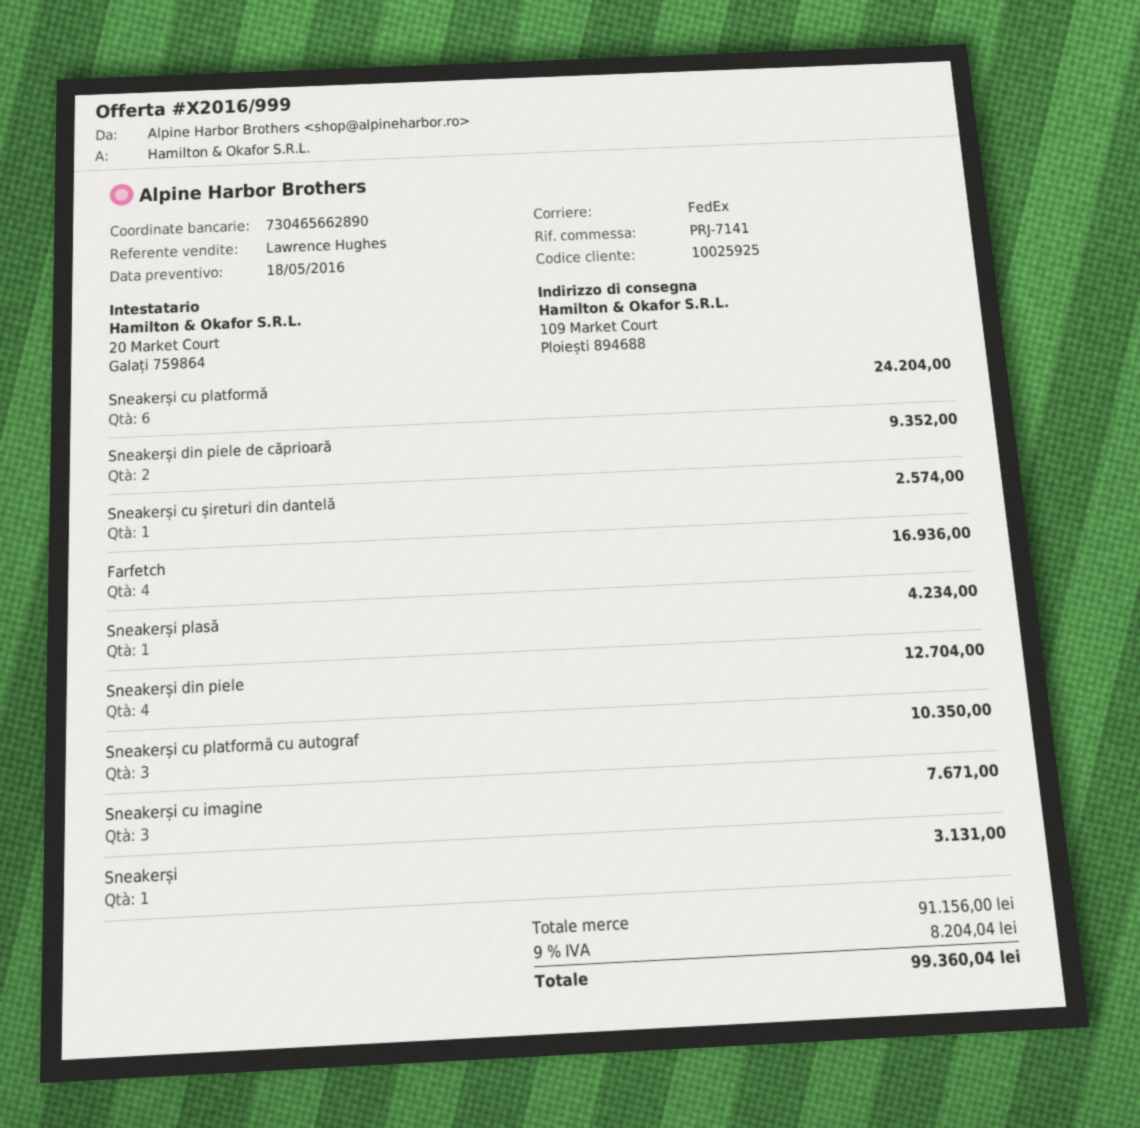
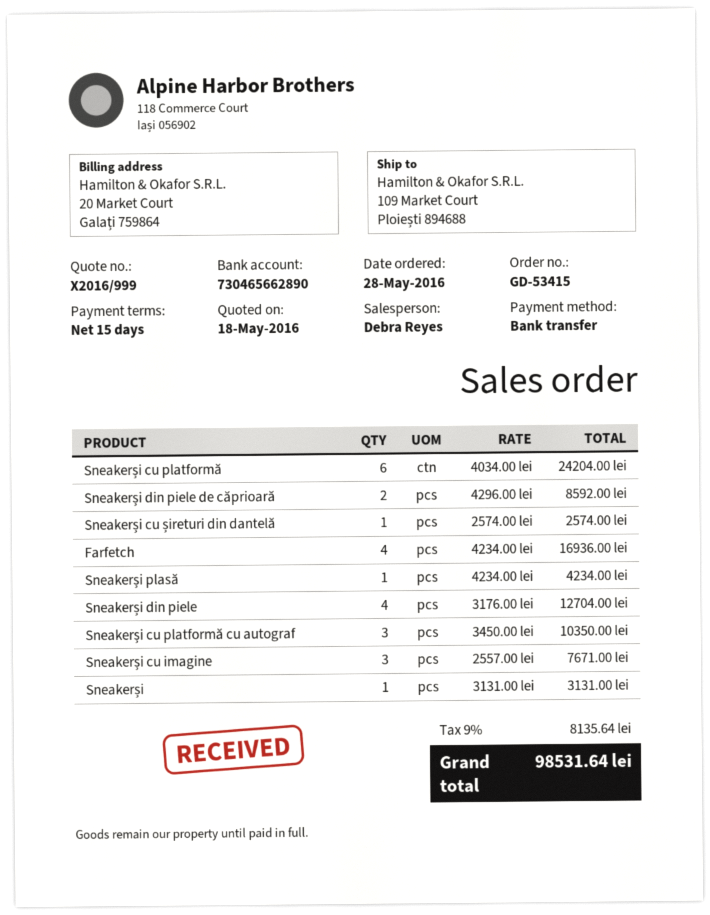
sales rep: Lawrence Hughes -> Debra Reyes
Sneakerși din piele de căprioară: 2 for 9352.00 -> 2 for 8592.00
tax: 9% = 8204.04 -> 9% = 8135.64
total: 99360.04 -> 98531.64

